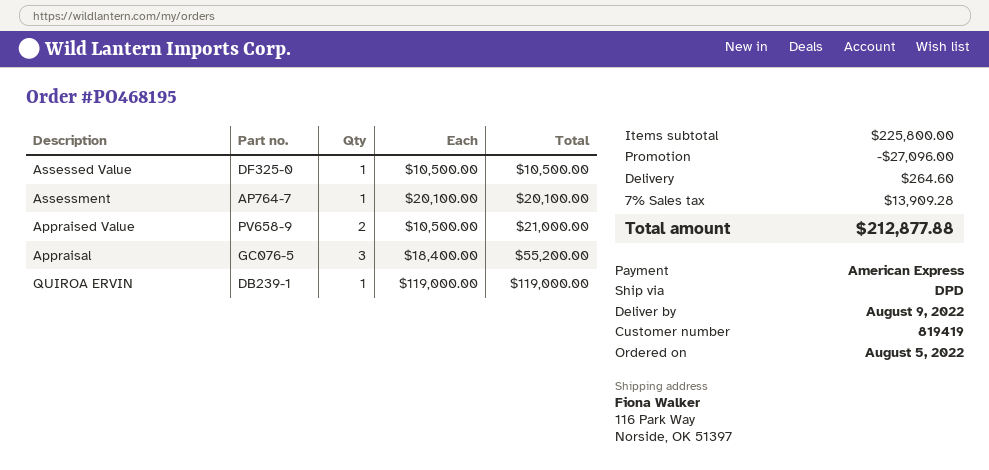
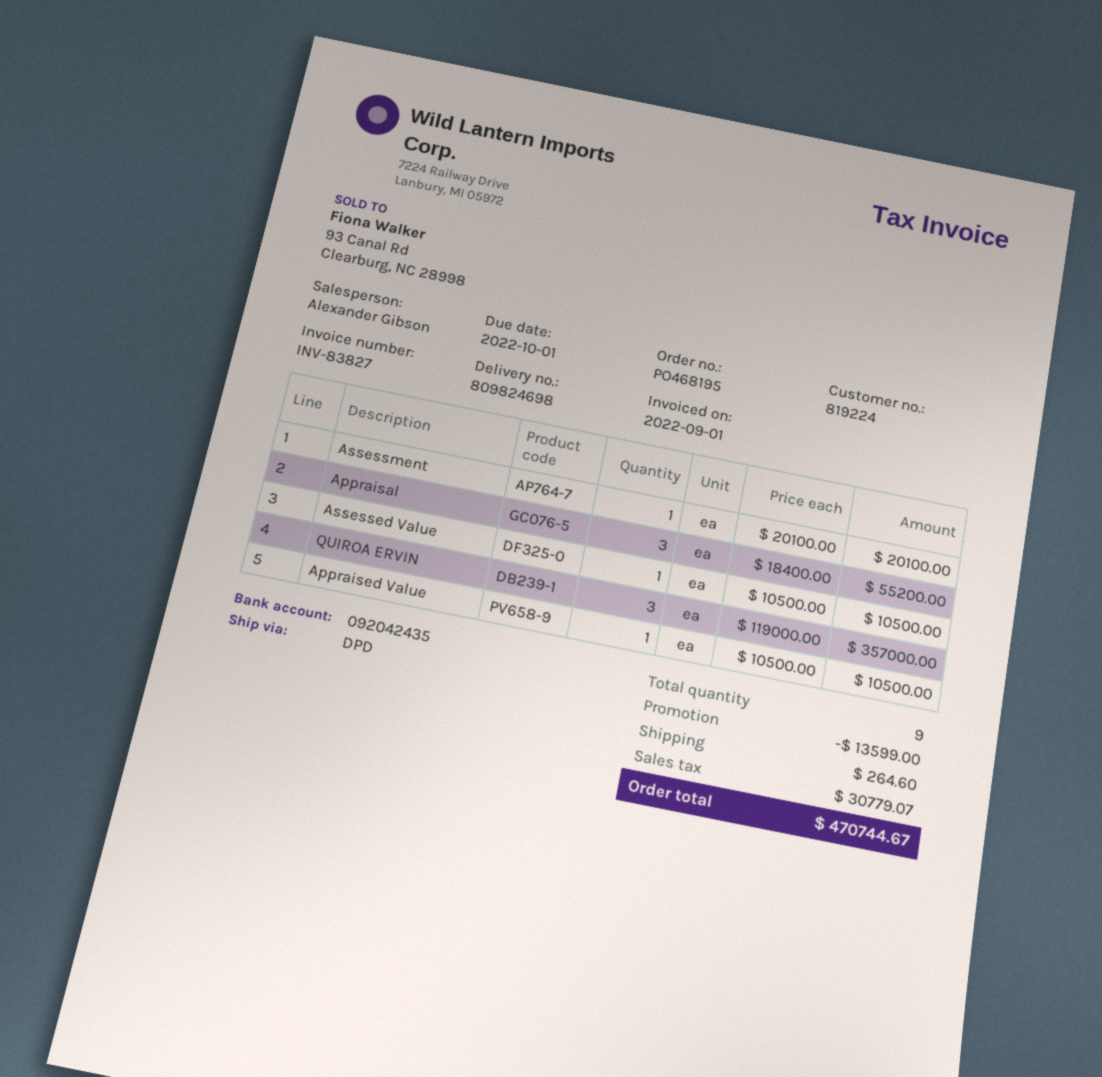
customer number: 819419 -> 819224
Appraised Value: 2 x 10500.00 = 21000.00 -> 1 x 10500.00 = 10500.00
QUIROA ERVIN: 1 x 119000.00 = 119000.00 -> 3 x 119000.00 = 357000.00
discount: 27096.00 -> 13599.00
tax: 13909.28 -> 30779.07
total: 212877.88 -> 470744.67

